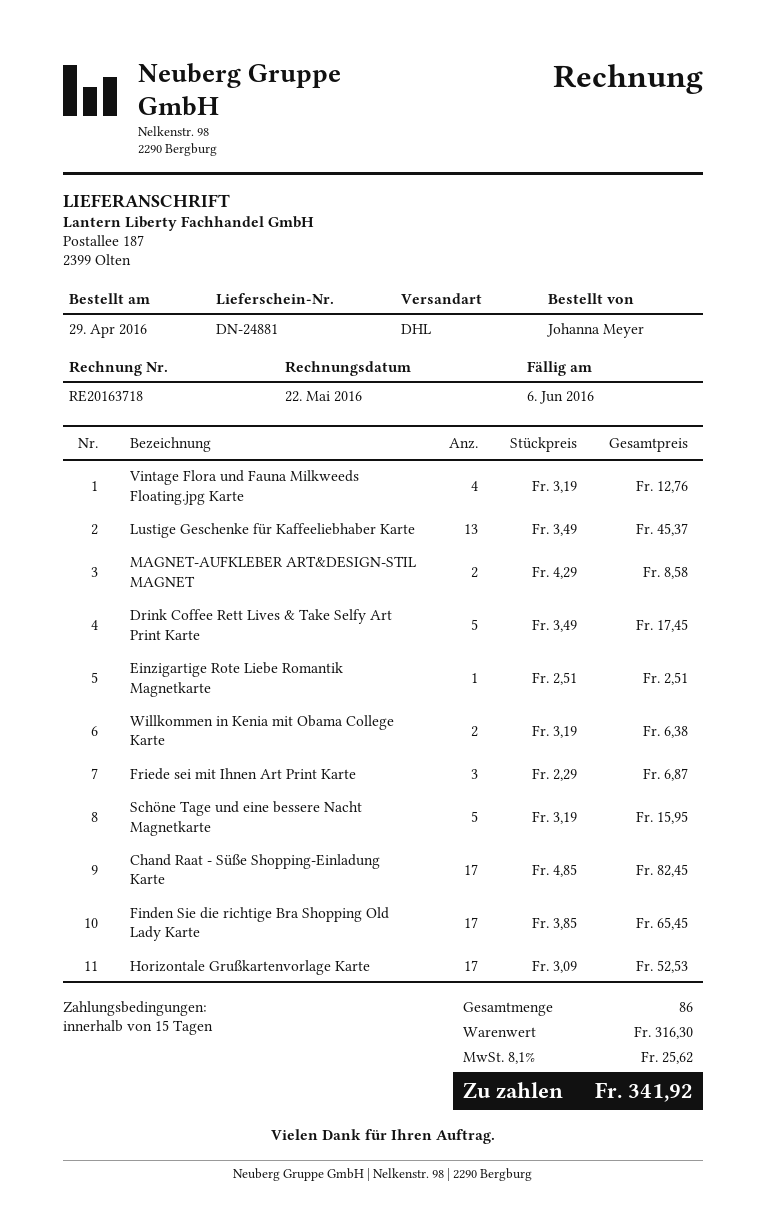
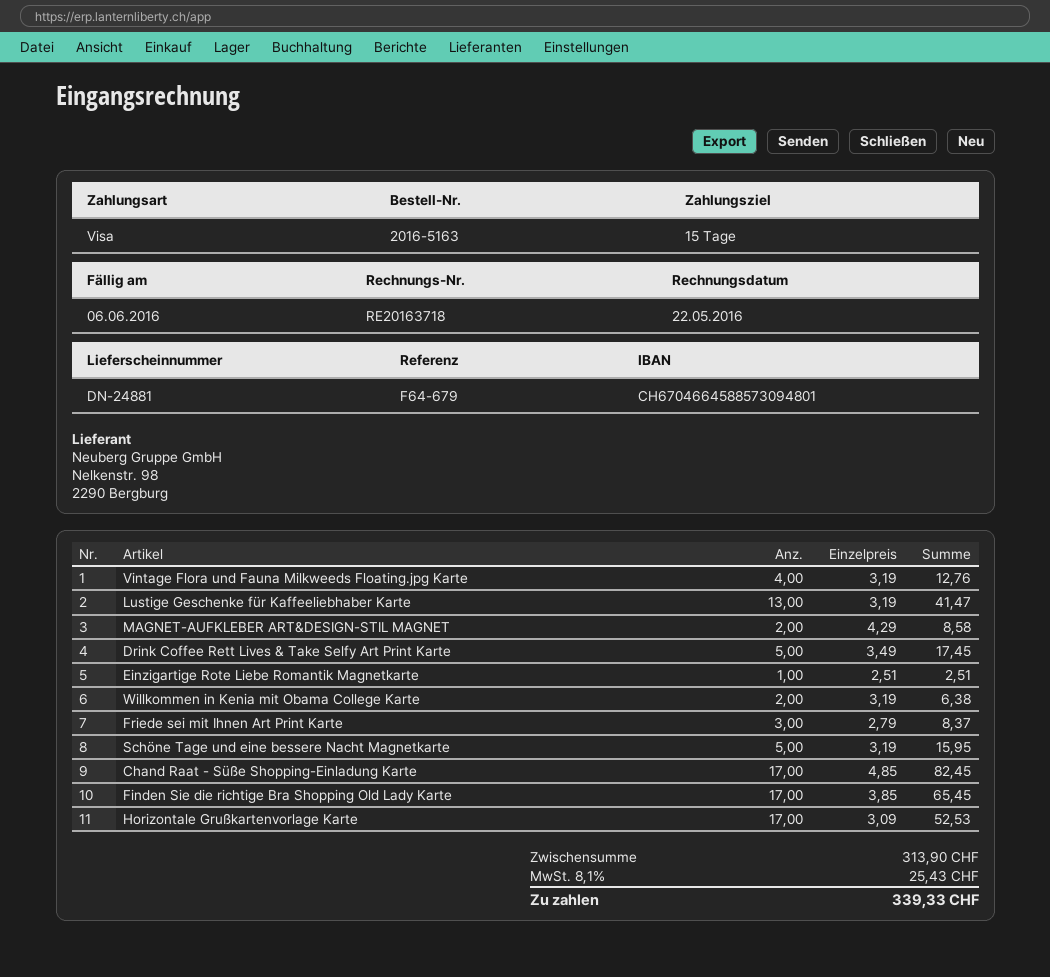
Lustige Geschenke für Kaffeeliebhaber Karte: 13 x 3.49 = 45.37 -> 13 x 3.19 = 41.47
Friede sei mit Ihnen Art Print Karte: 3 x 2.29 = 6.87 -> 3 x 2.79 = 8.37
subtotal: 316.30 -> 313.90
tax: 8.1% = 25.62 -> 8.1% = 25.43
total: 341.92 -> 339.33

